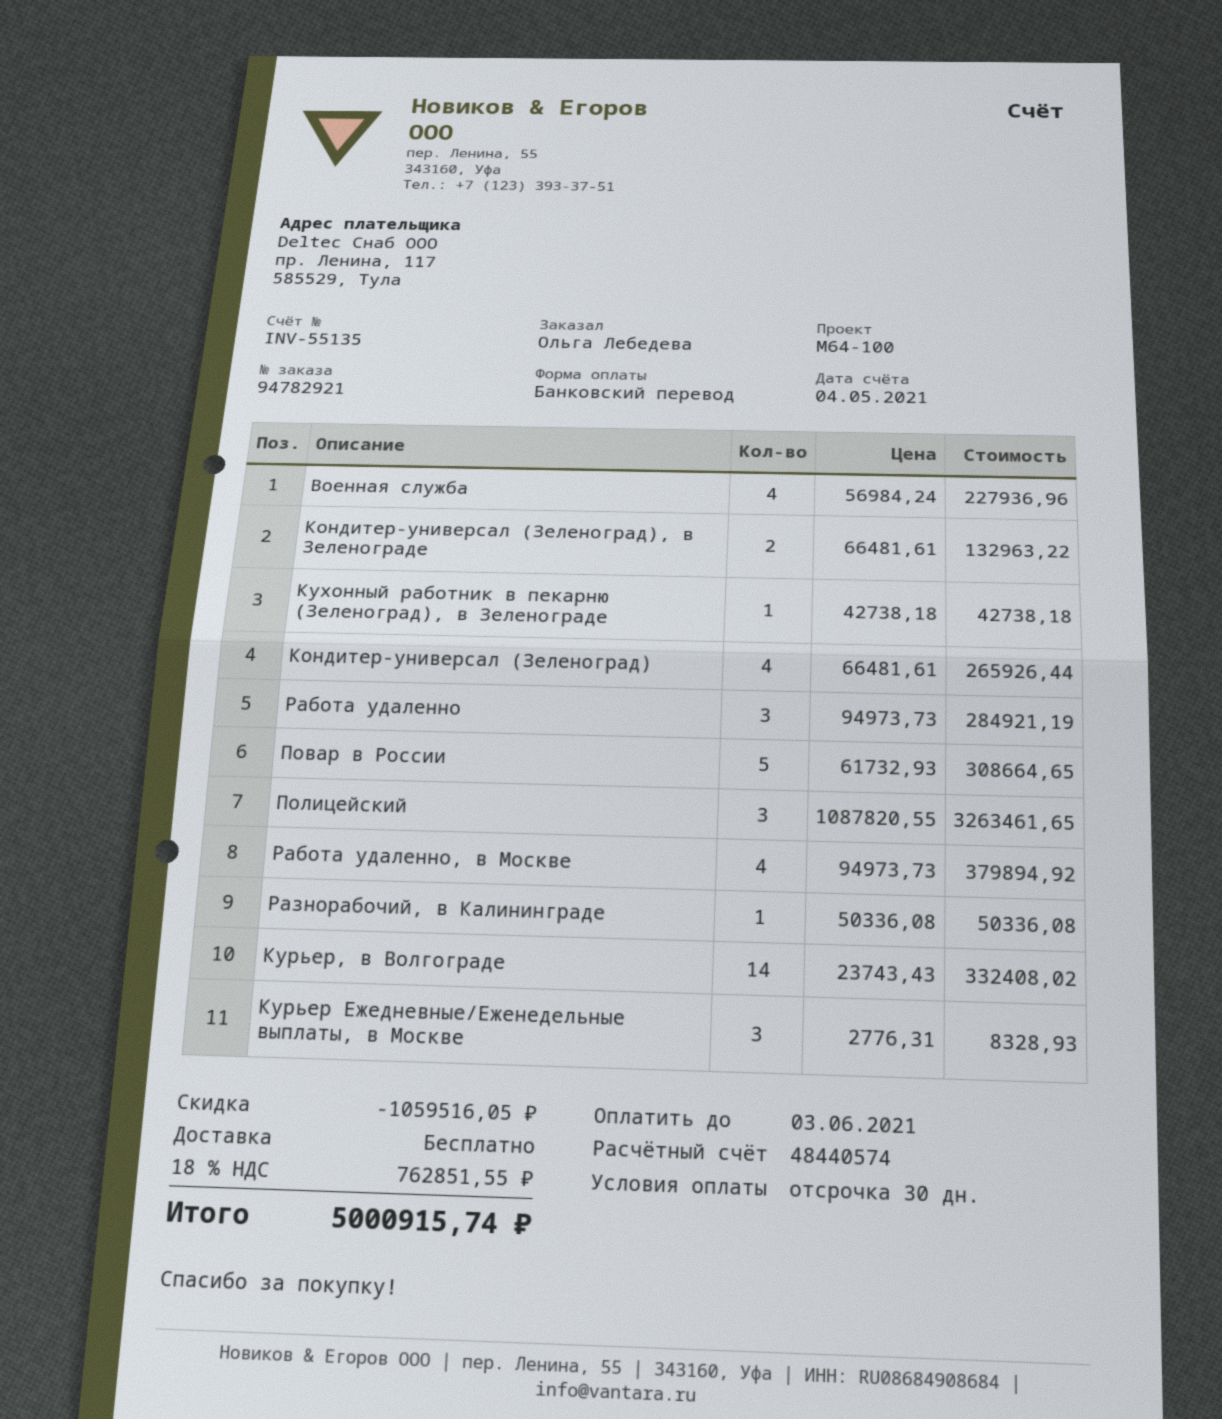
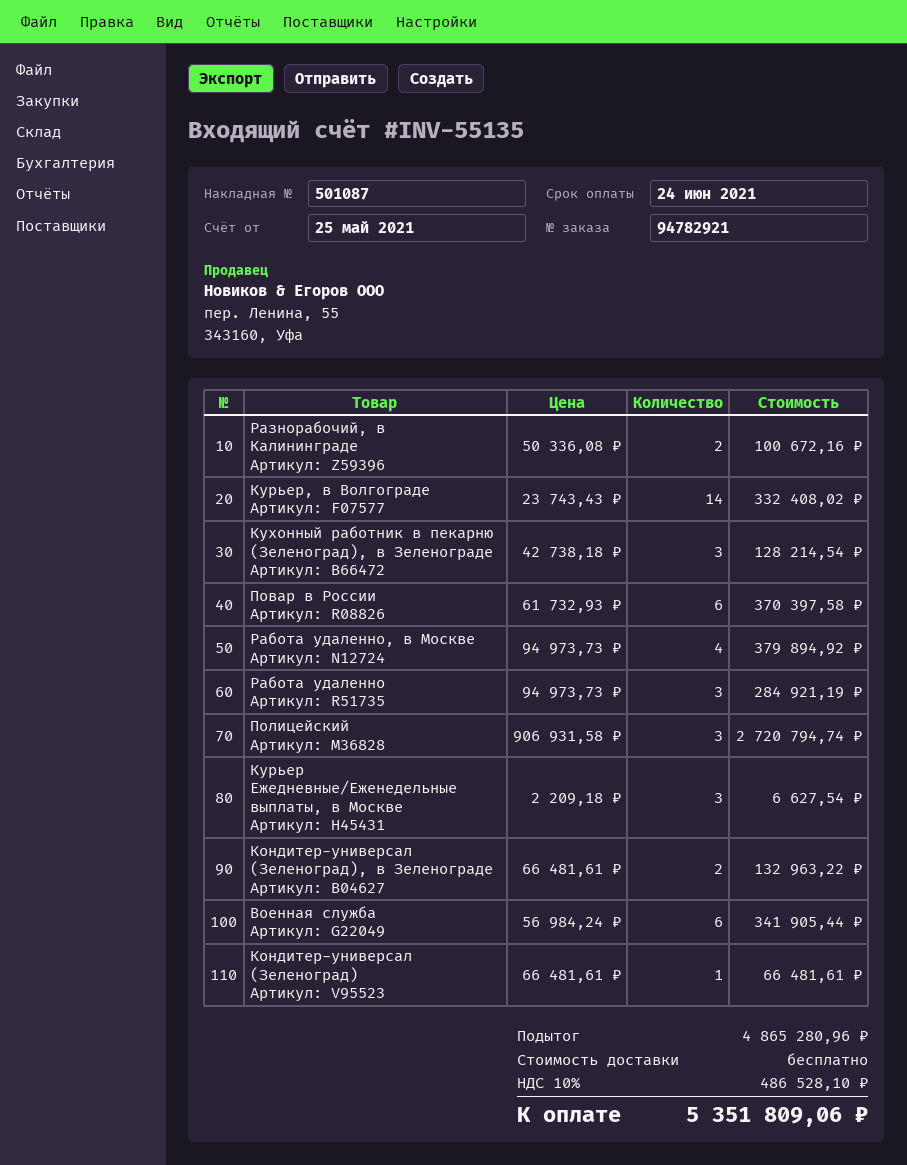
invoice date: 2021-05-04 -> 2021-05-25
due date: 2021-06-03 -> 2021-06-24
Военная служба: 4 x 56984.24 = 227936.96 -> 6 x 56984.24 = 341905.44
Кухонный работник в пекарню (Зеленоград), в Зеленограде: 1 x 42738.18 = 42738.18 -> 3 x 42738.18 = 128214.54
Кондитер-универсал (Зеленоград): 4 x 66481.61 = 265926.44 -> 1 x 66481.61 = 66481.61
Повар в России: 5 x 61732.93 = 308664.65 -> 6 x 61732.93 = 370397.58
Полицейский: 3 x 1087820.55 = 3263461.65 -> 3 x 906931.58 = 2720794.74
Разнорабочий, в Калининграде: 1 x 50336.08 = 50336.08 -> 2 x 50336.08 = 100672.16
Курьер Ежедневные/Еженедельные выплаты, в Москве: 3 x 2776.31 = 8328.93 -> 3 x 2209.18 = 6627.54
discount: 1059516.05 -> none
tax: 18% = 762851.55 -> 10% = 486528.10
total: 5000915.74 -> 5351809.06

